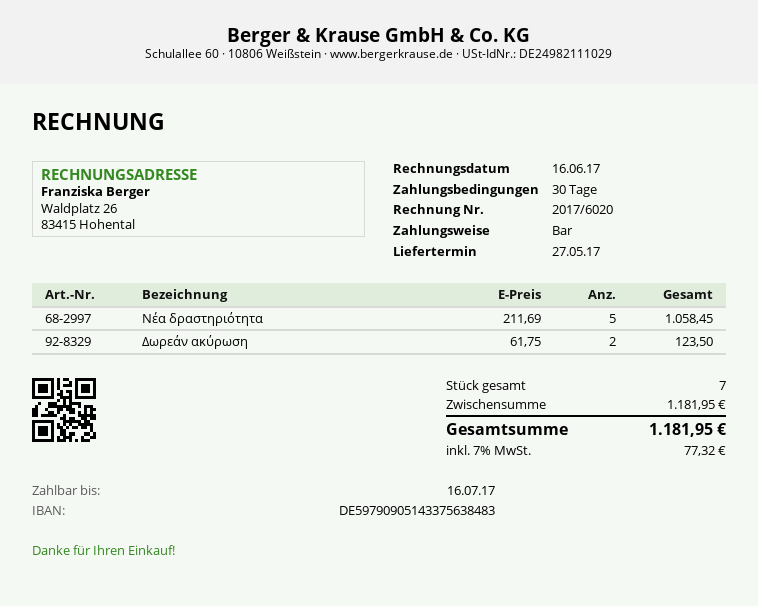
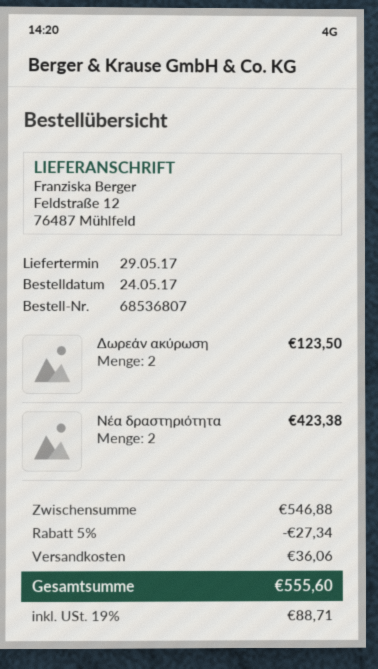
delivery date: 2017-05-27 -> 2017-05-29
Νέα δραστηριότητα: 5 for 1058.45 -> 2 for 423.38
subtotal: 1181.95 -> 546.88
discount: none -> 5% = 27.34
shipping: none -> 36.06
tax: 7% = 77.32 -> 19% = 88.71
total: 1181.95 -> 555.60

